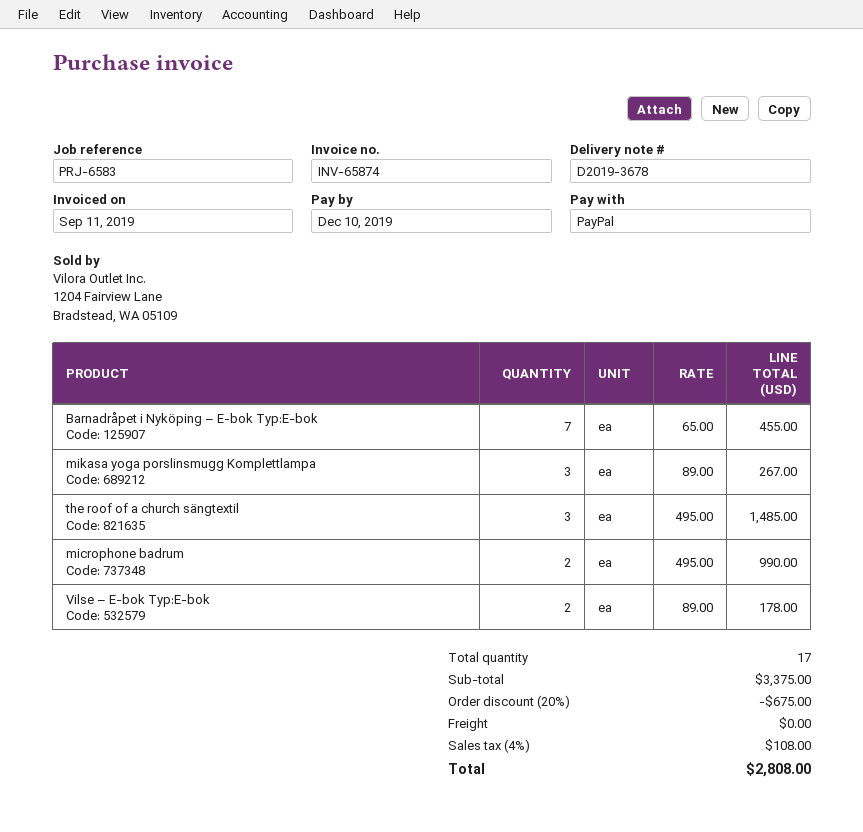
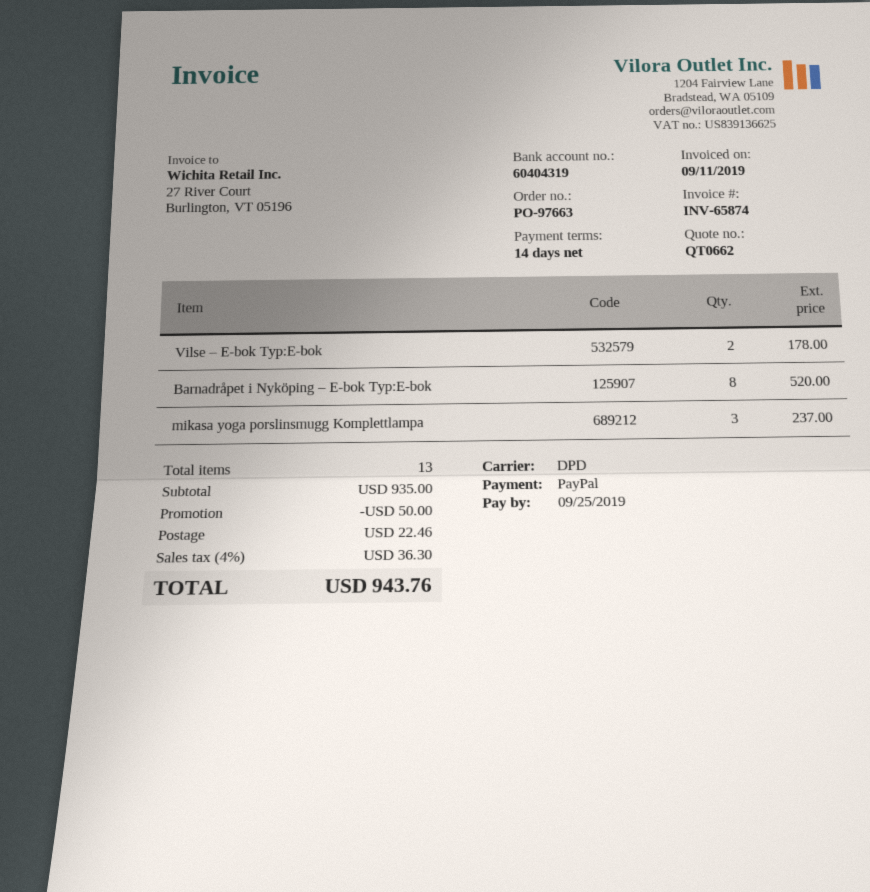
due date: 2019-12-10 -> 2019-09-25
Barnadråpet i Nyköping – E-bok Typ:E-bok: 7 for 455.00 -> 8 for 520.00
mikasa yoga porslinsmugg Komplettlampa: 3 for 267.00 -> 3 for 237.00
the roof of a church sängtextil: 3 for 1485.00 -> none
microphone badrum: 2 for 990.00 -> none
total quantity: 17 -> 13
subtotal: 3375.00 -> 935.00
discount: 675.00 -> 50.00
shipping: 0.00 -> 22.46
tax: 4% = 108.00 -> 4% = 36.30
total: 2808.00 -> 943.76

